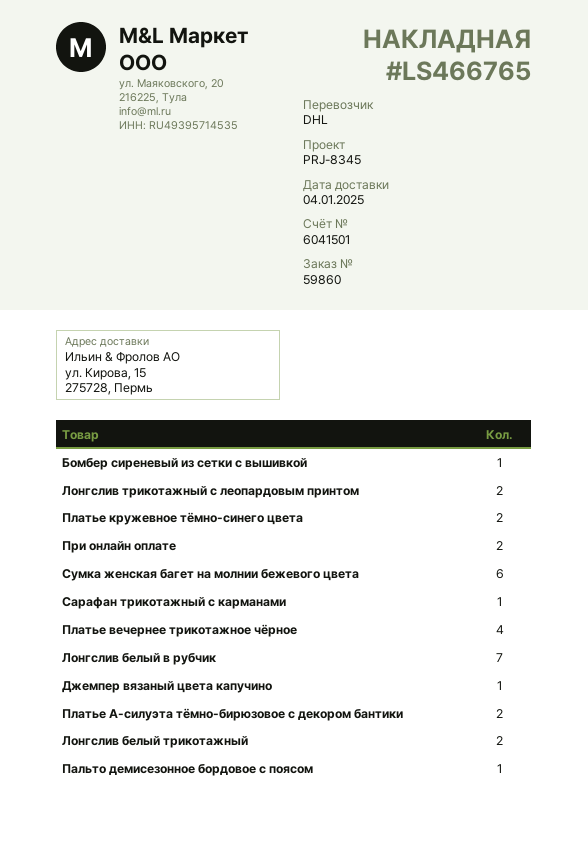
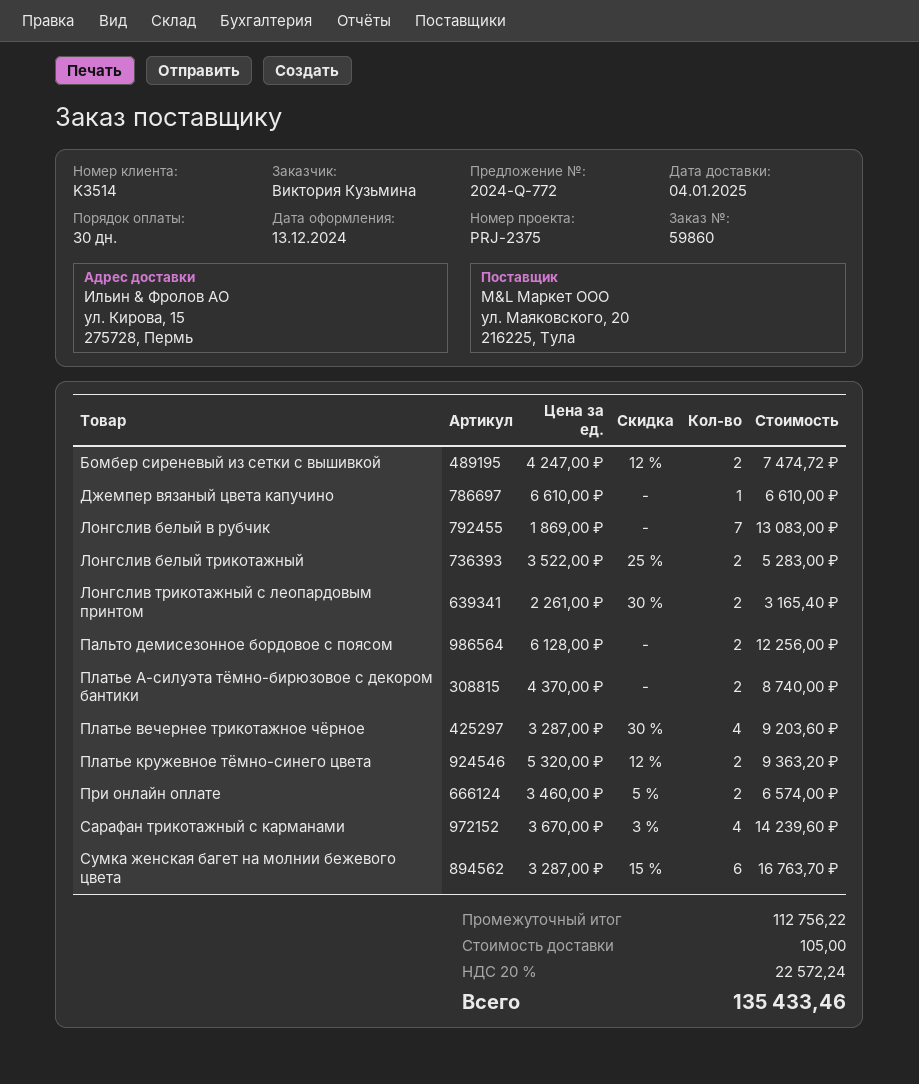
reference: PRJ-8345 -> PRJ-2375
Бомбер сиреневый из сетки с вышивкой: 1 -> 2
Сарафан трикотажный с карманами: 1 -> 4
Пальто демисезонное бордовое с поясом: 1 -> 2

